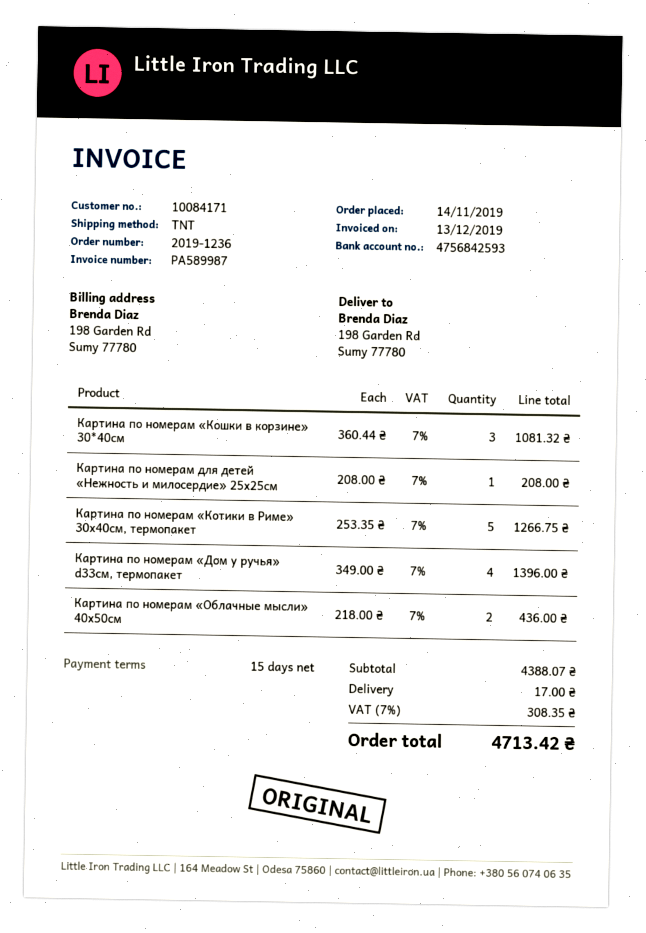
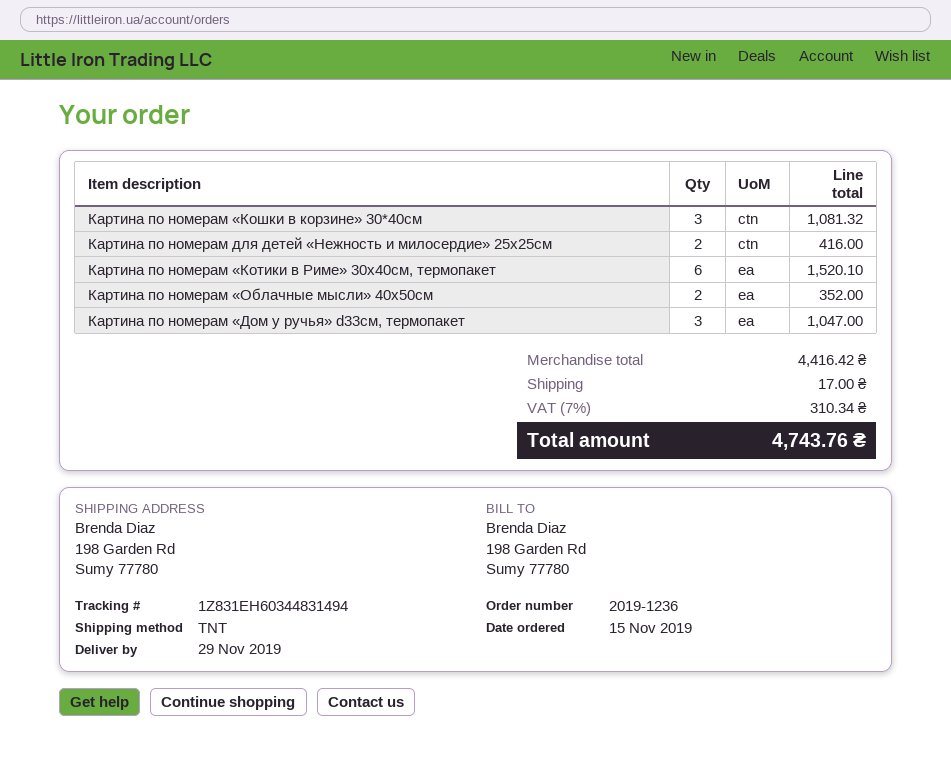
order date: 2019-11-14 -> 2019-11-15
Картина по номерам для детей «Нежность и милосердие» 25х25см: 1 for 208.00 -> 2 for 416.00
Картина по номерам «Котики в Риме» 30х40см, термопакет: 5 for 1266.75 -> 6 for 1520.10
Картина по номерам «Дом у ручья» d33см, термопакет: 4 for 1396.00 -> 3 for 1047.00
Картина по номерам «Облачные мысли» 40х50см: 2 for 436.00 -> 2 for 352.00
subtotal: 4388.07 -> 4416.42
tax: 7% = 308.35 -> 7% = 310.34
total: 4713.42 -> 4743.76

